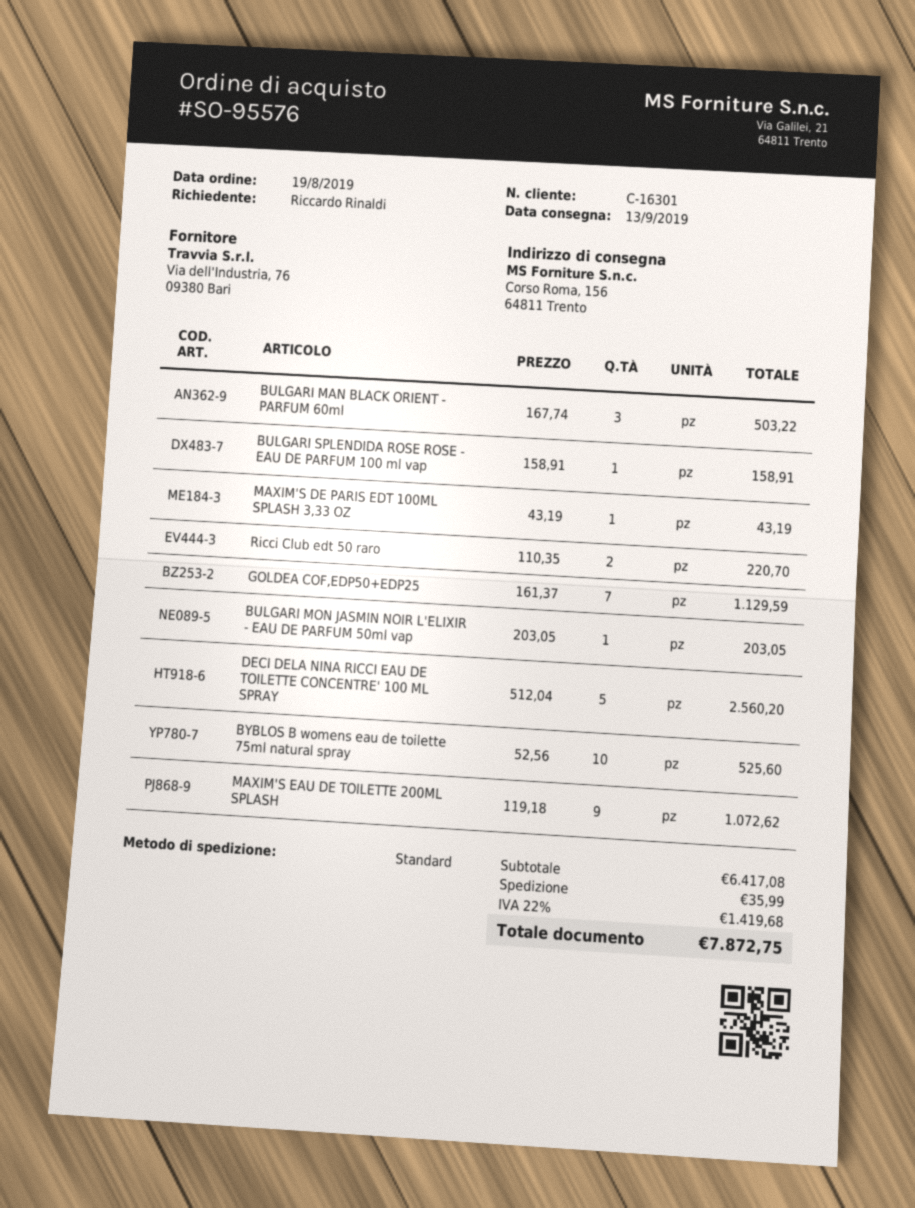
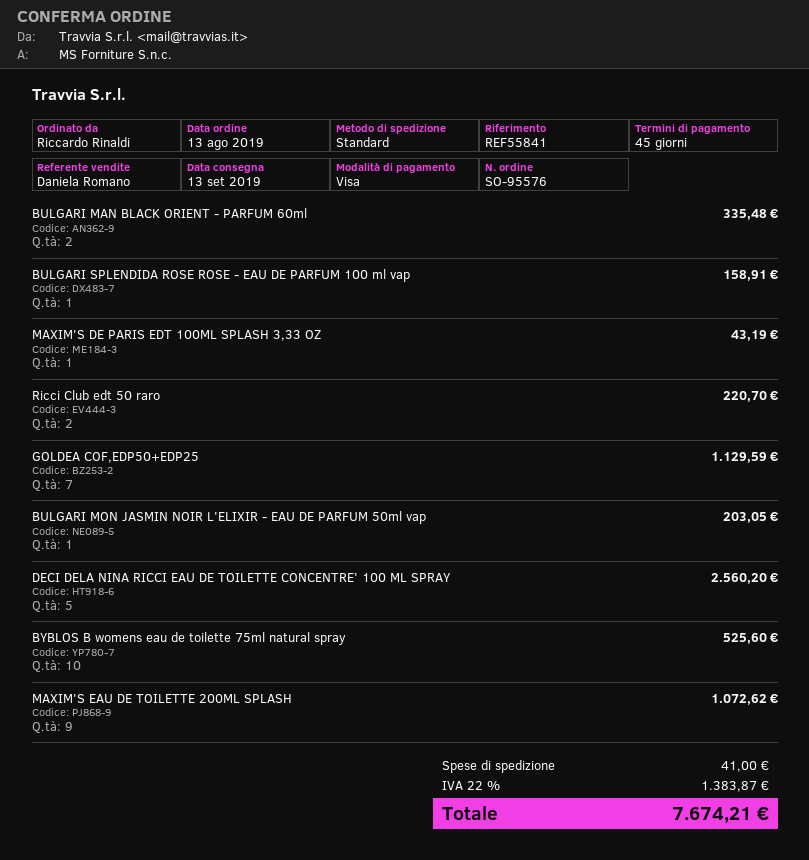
order date: 2019-08-19 -> 2019-08-13
BULGARI MAN BLACK ORIENT - PARFUM 60ml: 3 for 503.22 -> 2 for 335.48
shipping: 35.99 -> 41.00
tax: 22% = 1419.68 -> 22% = 1383.87
total: 7872.75 -> 7674.21

